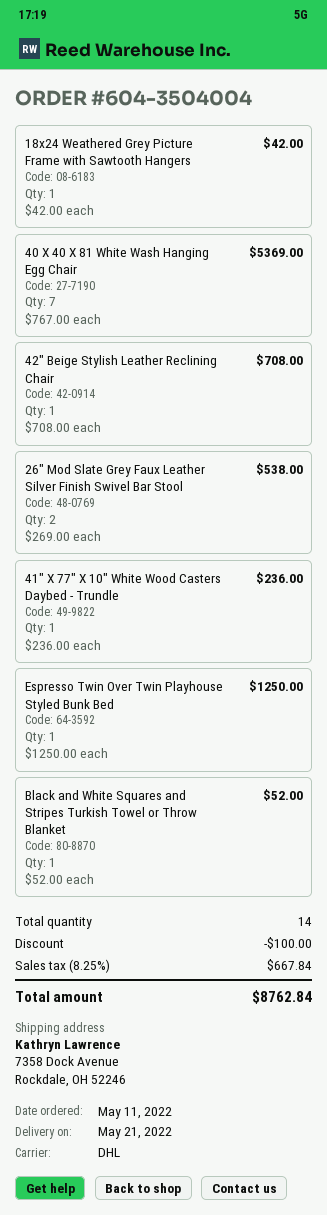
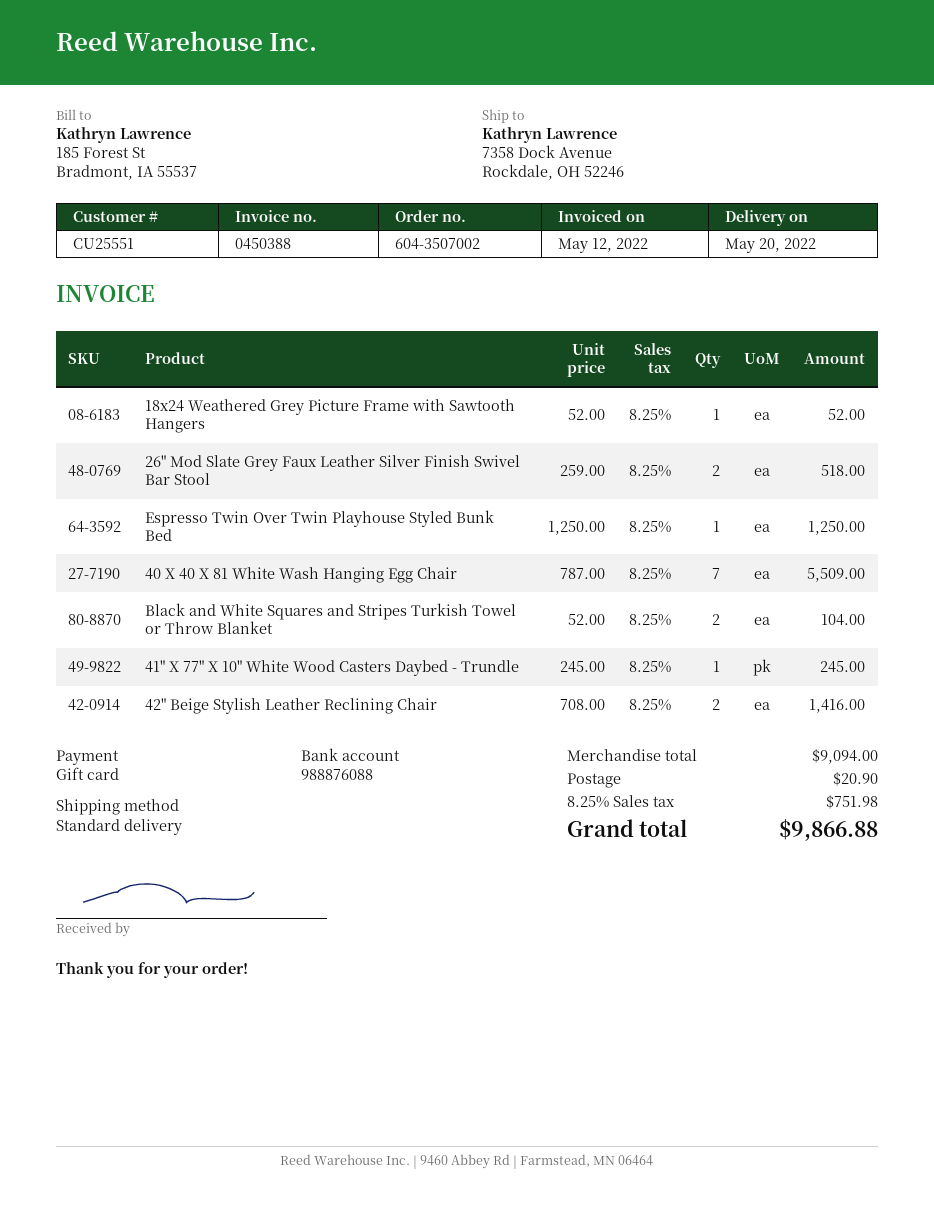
order number: 604-3504004 -> 604-3507002
delivery date: 2022-05-21 -> 2022-05-20
shipping method: DHL -> standard
18x24 Weathered Grey Picture Frame with Sawtooth Hangers: 1 x 42.00 = 42.00 -> 1 x 52.00 = 52.00
40 X 40 X 81 White Wash Hanging Egg Chair: 7 x 767.00 = 5369.00 -> 7 x 787.00 = 5509.00
42" Beige Stylish Leather Reclining Chair: 1 x 708.00 = 708.00 -> 2 x 708.00 = 1416.00
26" Mod Slate Grey Faux Leather Silver Finish Swivel Bar Stool: 2 x 269.00 = 538.00 -> 2 x 259.00 = 518.00
41" X 77" X 10" White Wood Casters Daybed - Trundle: 1 x 236.00 = 236.00 -> 1 x 245.00 = 245.00
Black and White Squares and Stripes Turkish Towel or Throw Blanket: 1 x 52.00 = 52.00 -> 2 x 52.00 = 104.00
discount: 100.00 -> none
shipping: none -> 20.90
tax: 8.25% = 667.84 -> 8.25% = 751.98
total: 8762.84 -> 9866.88

